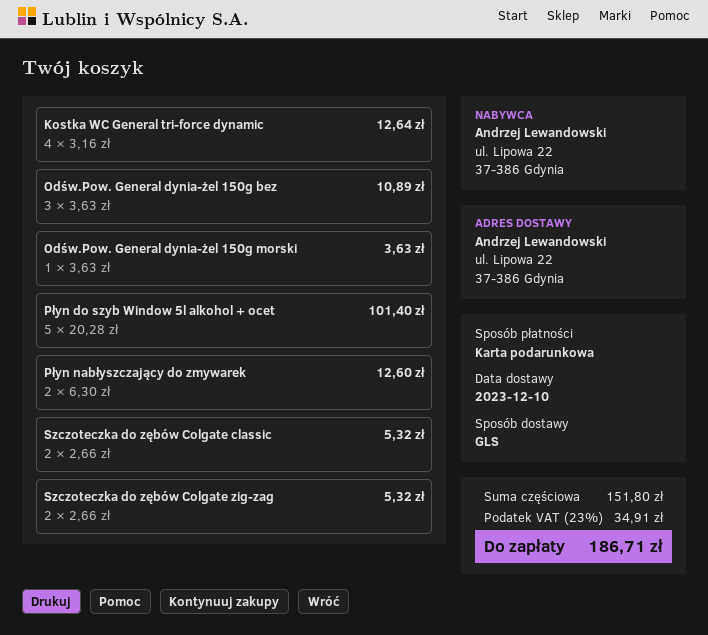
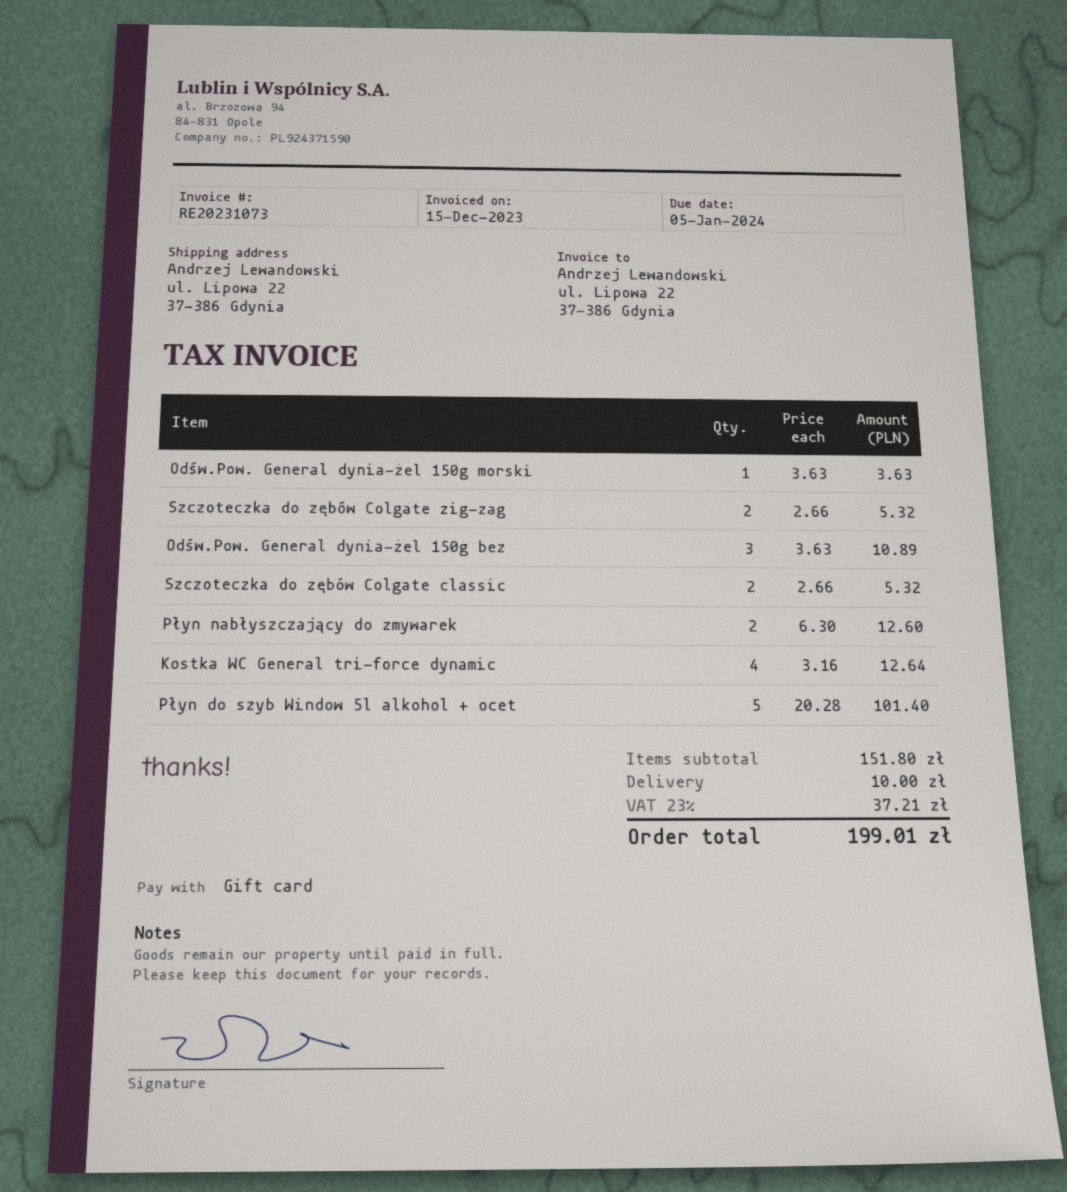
shipping: none -> 10.00
tax: 23% = 34.91 -> 23% = 37.21
total: 186.71 -> 199.01

